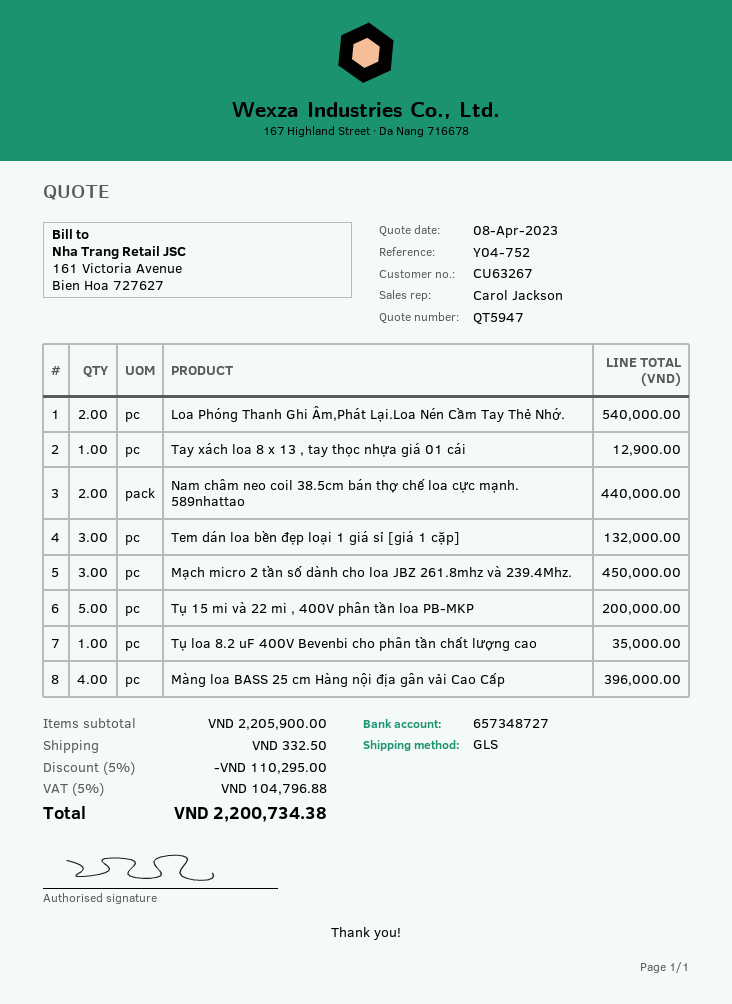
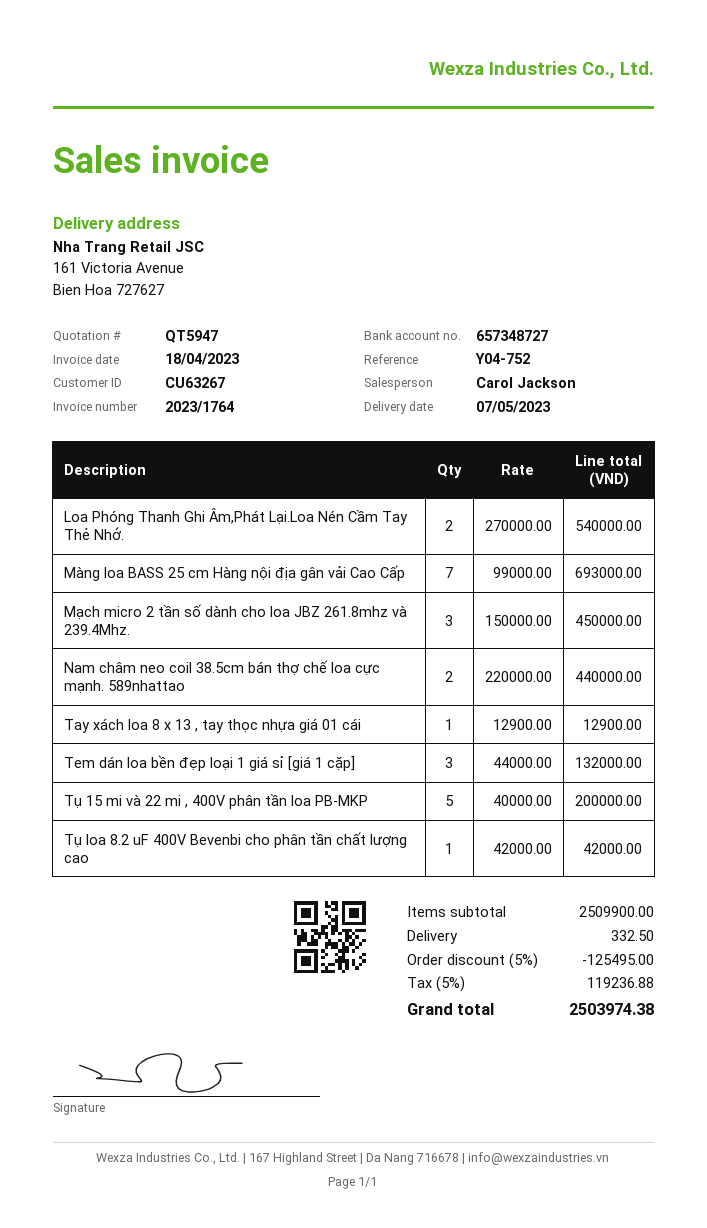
Tụ loa 8.2 uF 400V Bevenbi cho phân tần chất lượng cao: 1 for 35000.00 -> 1 for 42000.00
Màng loa BASS 25 cm Hàng nội địa gân vải Cao Cấp: 4 for 396000.00 -> 7 for 693000.00
subtotal: 2205900.00 -> 2509900.00
discount: 5% = 110295.00 -> 5% = 125495.00
tax: 5% = 104796.88 -> 5% = 119236.88
total: 2200734.38 -> 2503974.38

